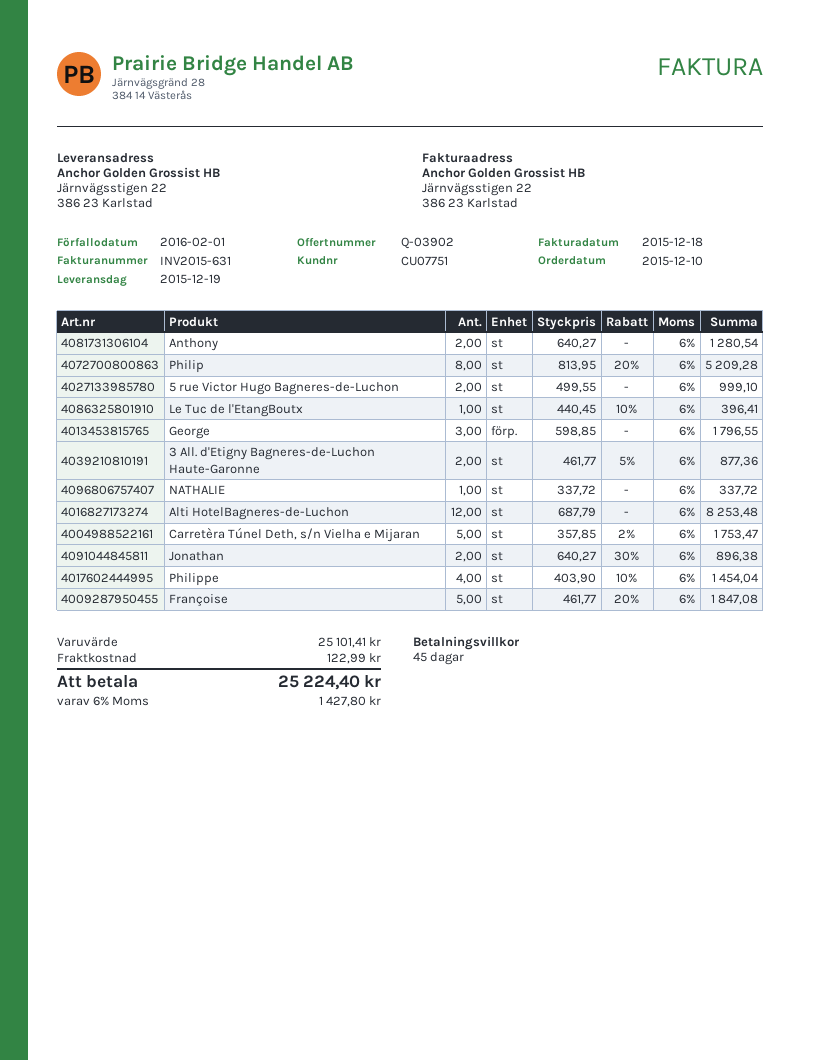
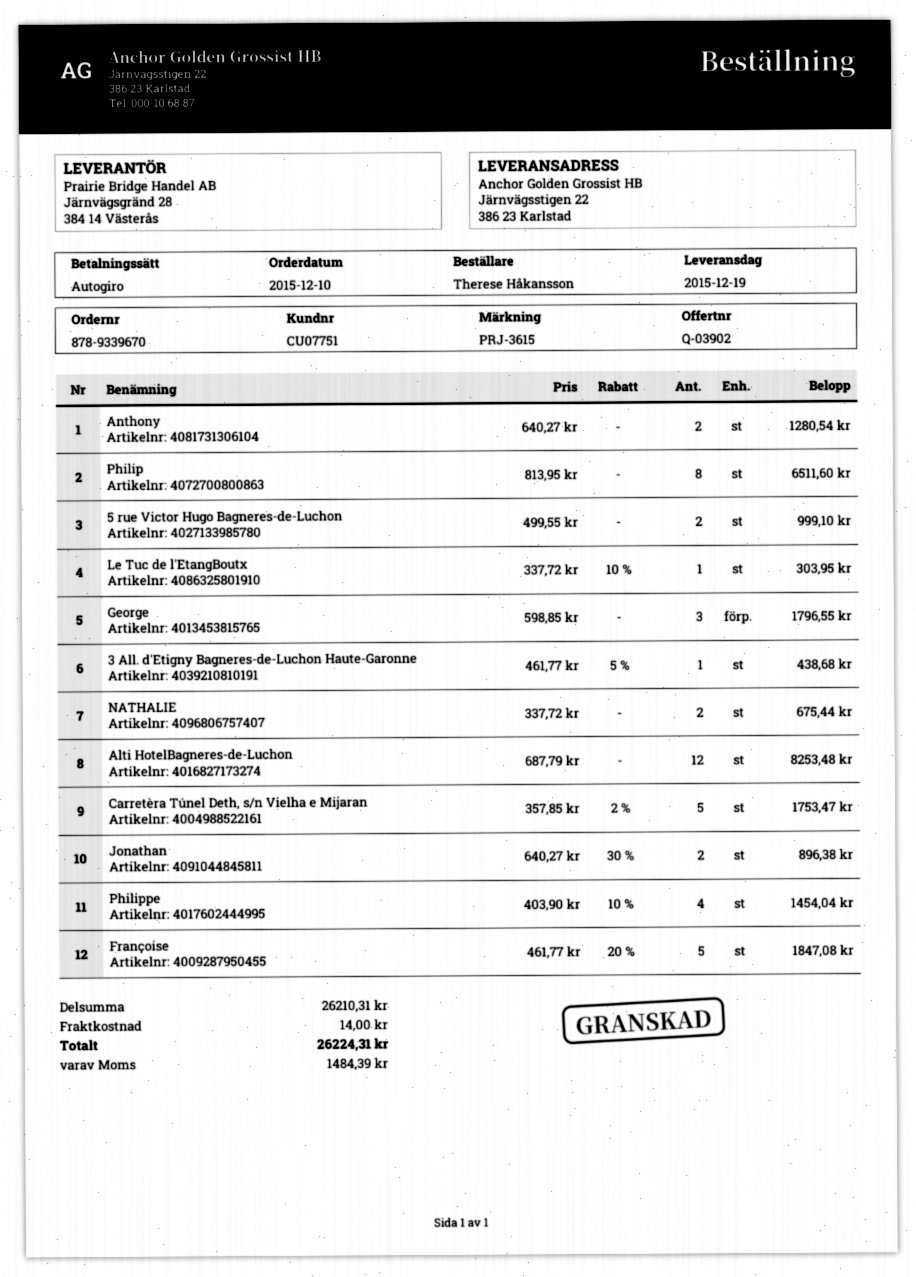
Philip: 8 x 813.95 - 20% = 5209.28 -> 8 x 813.95 = 6511.60
Le Tuc de l'EtangBoutx: 1 x 440.45 - 10% = 396.41 -> 1 x 337.72 - 10% = 303.95
3 All. d'Etigny Bagneres-de-Luchon Haute-Garonne: 2 x 461.77 - 5% = 877.36 -> 1 x 461.77 - 5% = 438.68
NATHALIE: 1 x 337.72 = 337.72 -> 2 x 337.72 = 675.44
subtotal: 25101.41 -> 26210.31
shipping: 122.99 -> 14.00
tax: 1427.80 -> 1484.39
total: 25224.40 -> 26224.31

